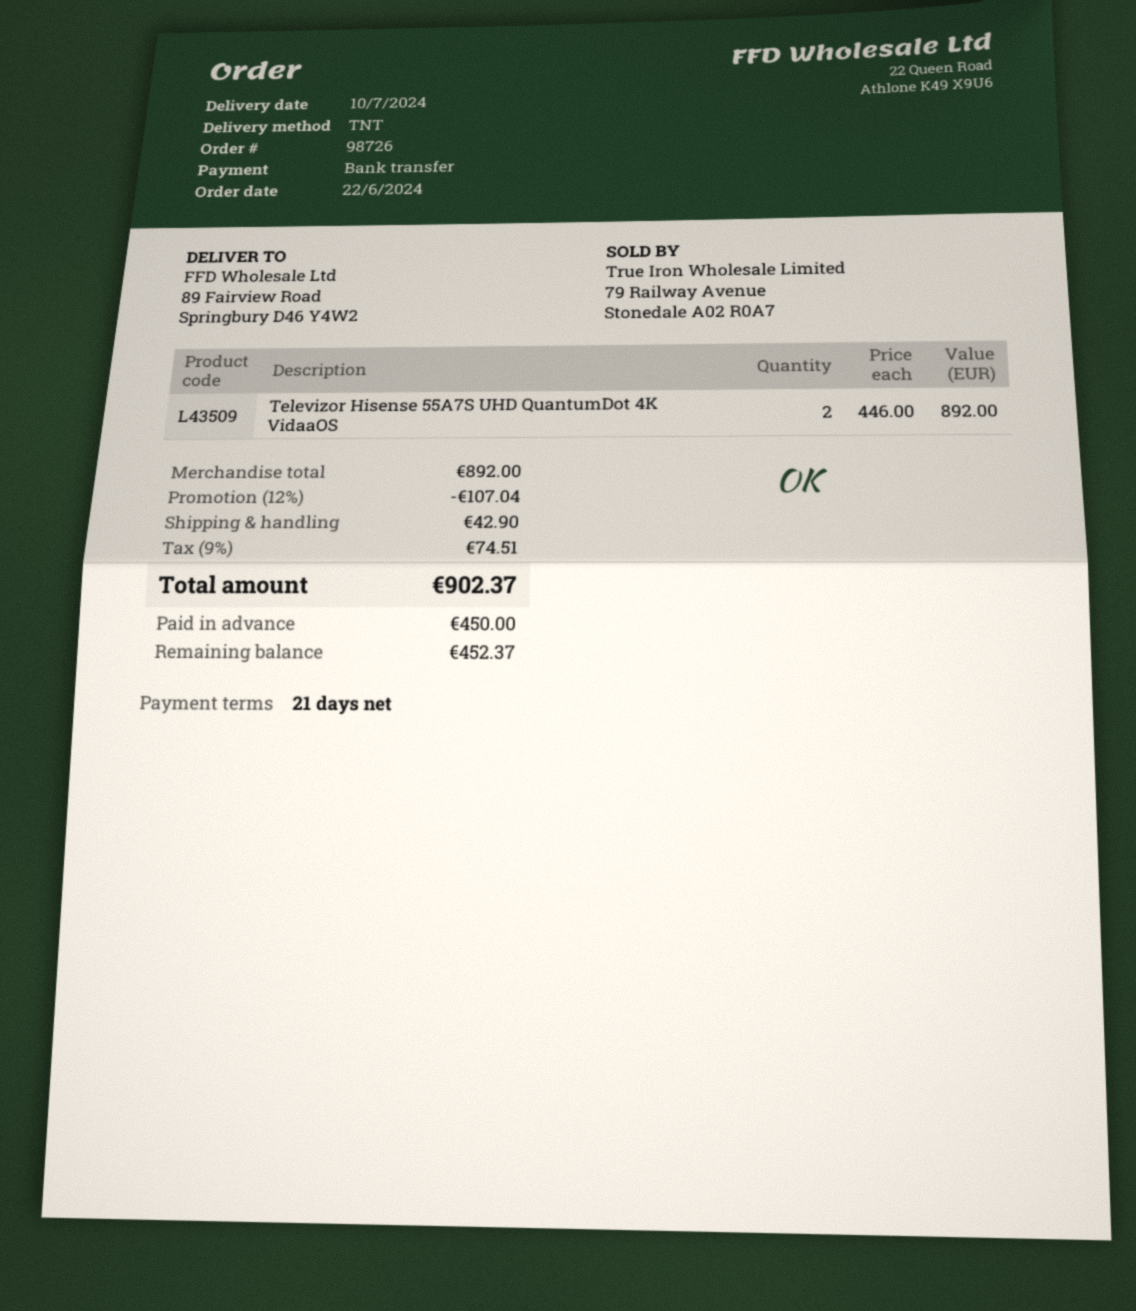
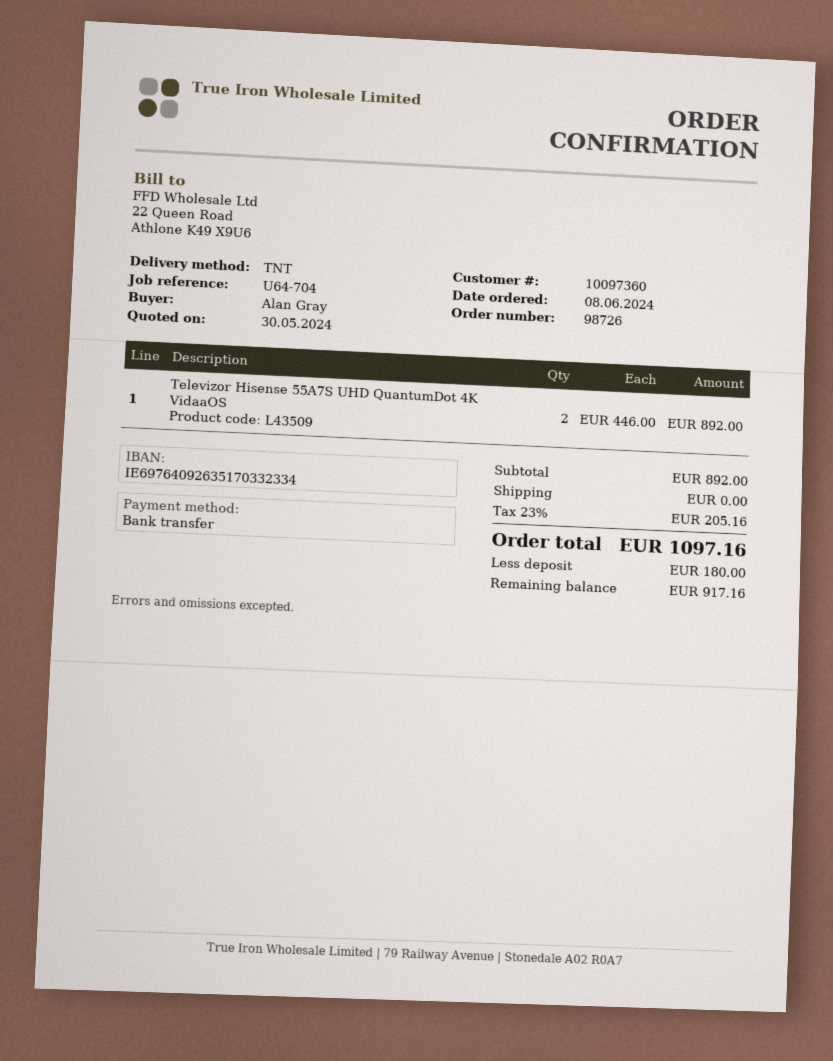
order date: 2024-06-22 -> 2024-06-08
discount: 12% = 107.04 -> none
shipping: 42.90 -> 0.00
tax: 9% = 74.51 -> 23% = 205.16
total: 902.37 -> 1097.16
deposit: 450.00 -> 180.00
balance: 452.37 -> 917.16

